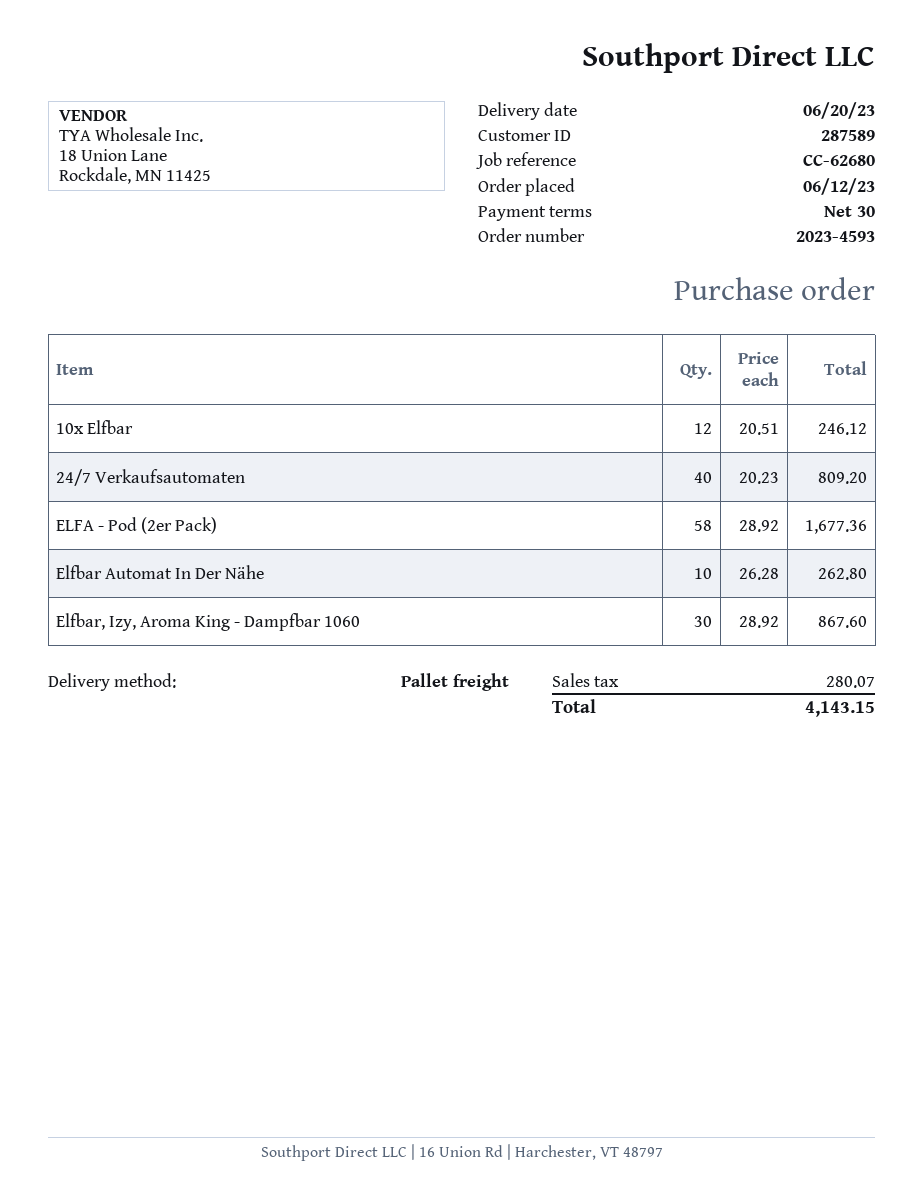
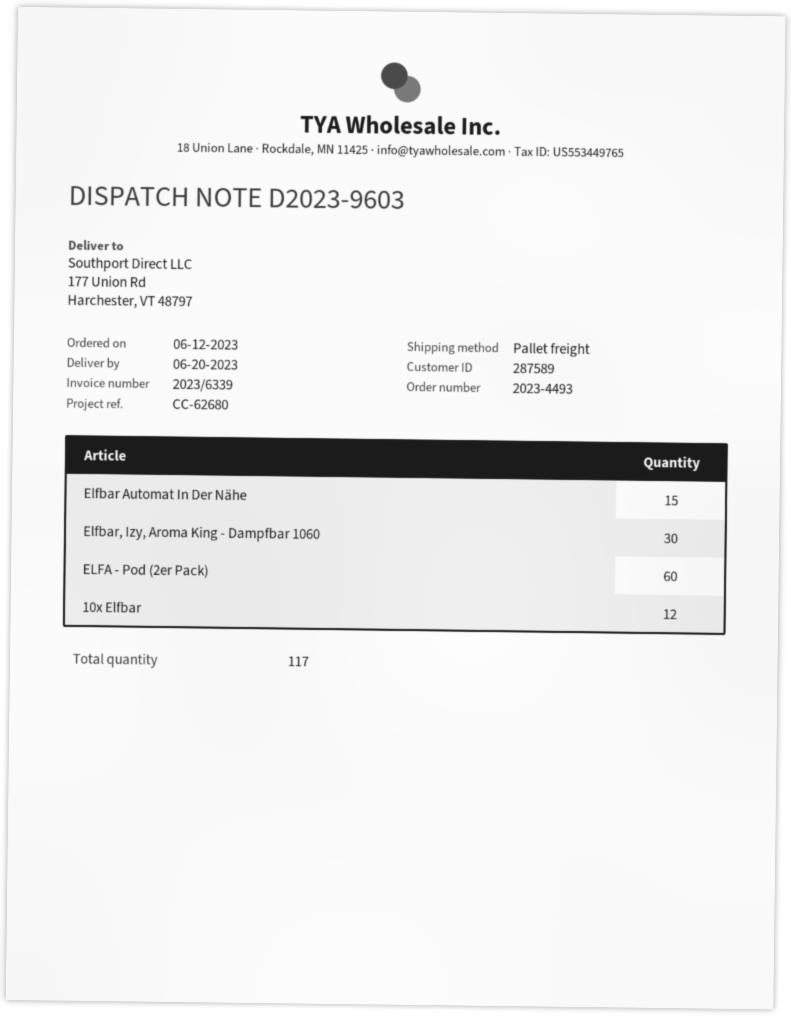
order number: 2023-4593 -> 2023-4493
24/7 Verkaufsautomaten: 40 -> none
ELFA - Pod (2er Pack): 58 -> 60
Elfbar Automat In Der Nähe: 10 -> 15

